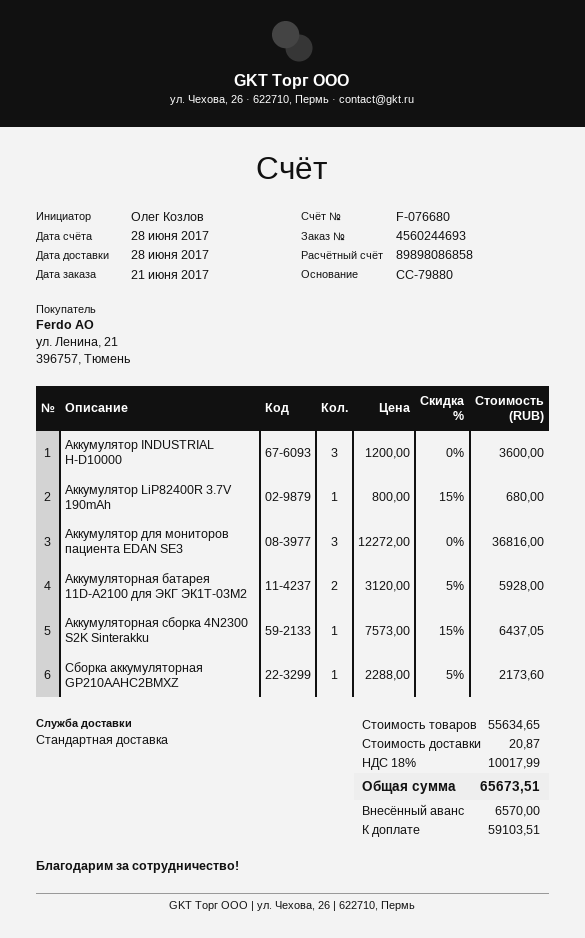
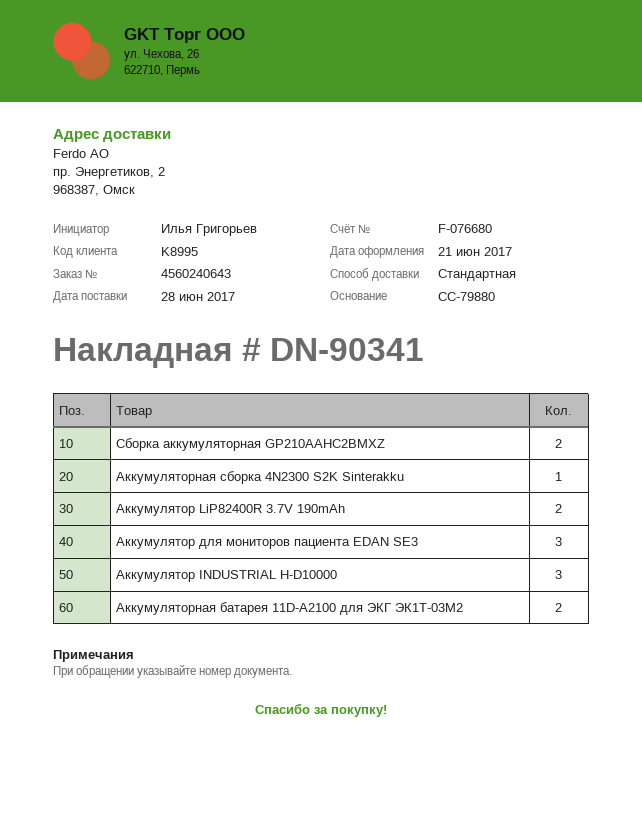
order number: 4560244693 -> 4560240643
ordered by: Олег Козлов -> Илья Григорьев
Аккумулятор LiP82400R 3.7V 190mAh: 1 -> 2
Сборка аккумуляторная GP210AAHC2BMXZ: 1 -> 2

